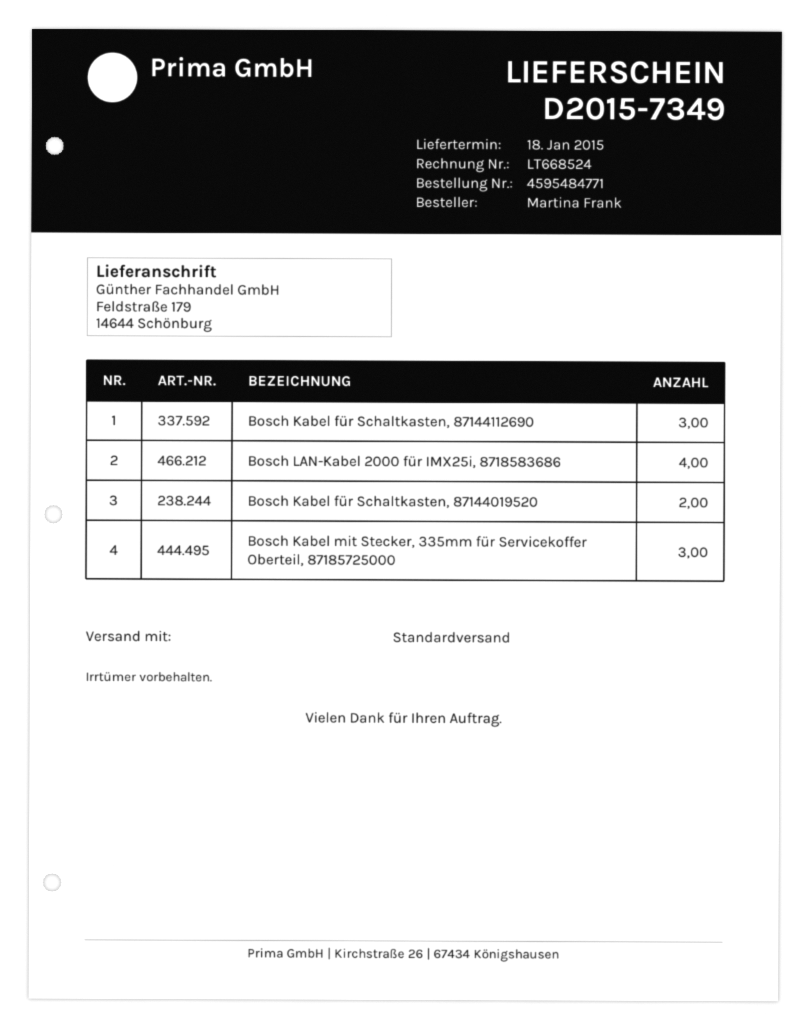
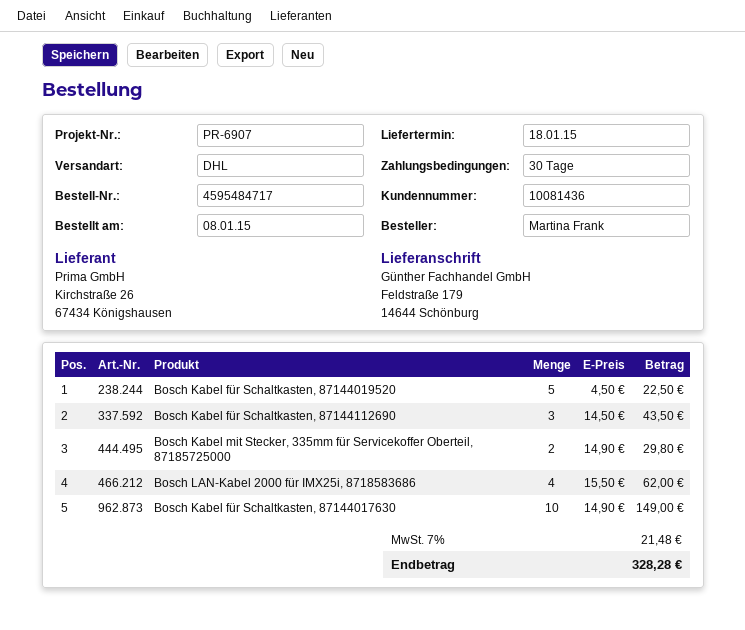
order number: 4595484771 -> 4595484717
shipping method: standard -> DHL
Bosch Kabel für Schaltkasten, 87144019520: 2 -> 5
Bosch Kabel mit Stecker, 335mm für Servicekoffer Oberteil, 87185725000: 3 -> 2
Bosch Kabel für Schaltkasten, 87144017630: none -> 10

